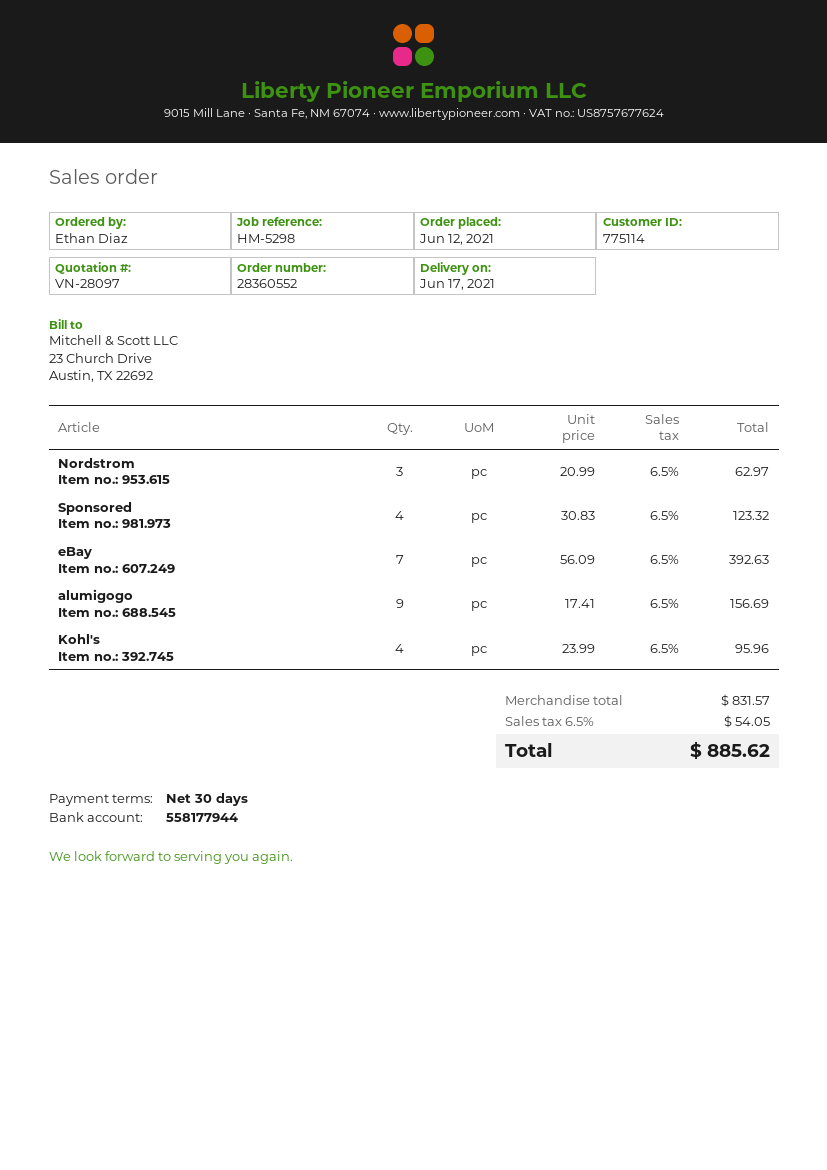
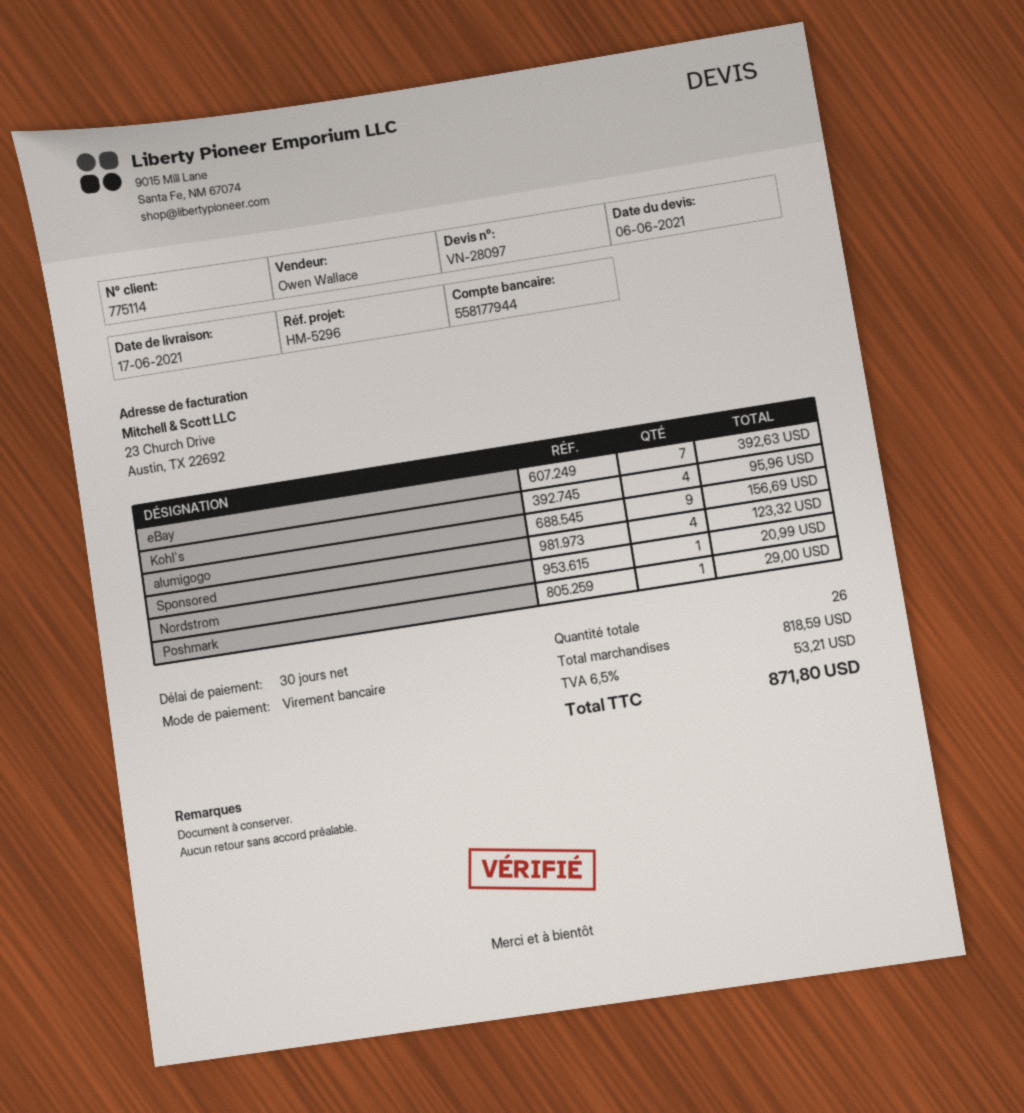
reference: HM-5298 -> HM-5296
Nordstrom: 3 for 62.97 -> 1 for 20.99
Poshmark: none -> 1 for 29.00
subtotal: 831.57 -> 818.59
tax: 6.5% = 54.05 -> 6.5% = 53.21
total: 885.62 -> 871.80

